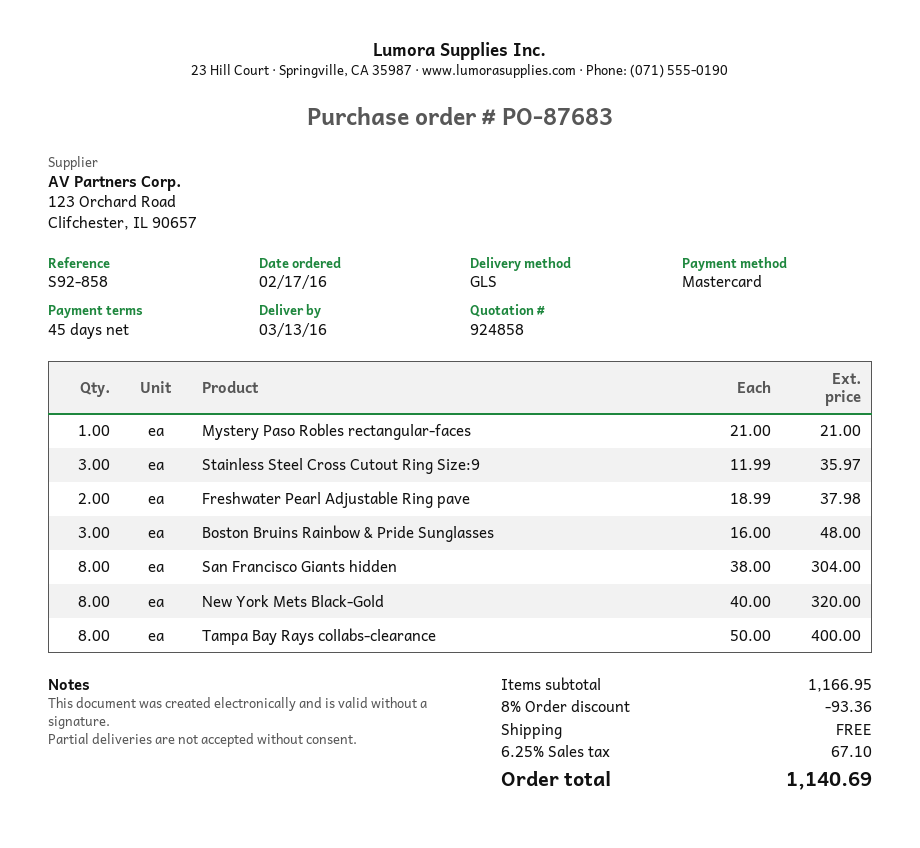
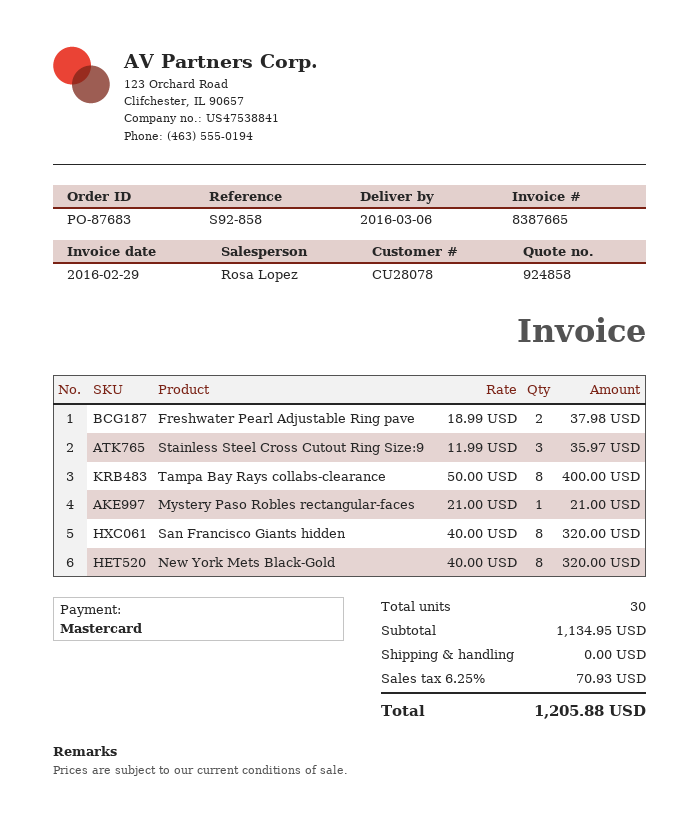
delivery date: 2016-03-13 -> 2016-03-06
Boston Bruins Rainbow & Pride Sunglasses: 3 x 16.00 = 48.00 -> none
San Francisco Giants hidden: 8 x 38.00 = 304.00 -> 8 x 40.00 = 320.00
subtotal: 1166.95 -> 1134.95
discount: 8% = 93.36 -> none
tax: 6.25% = 67.10 -> 6.25% = 70.93
total: 1140.69 -> 1205.88

